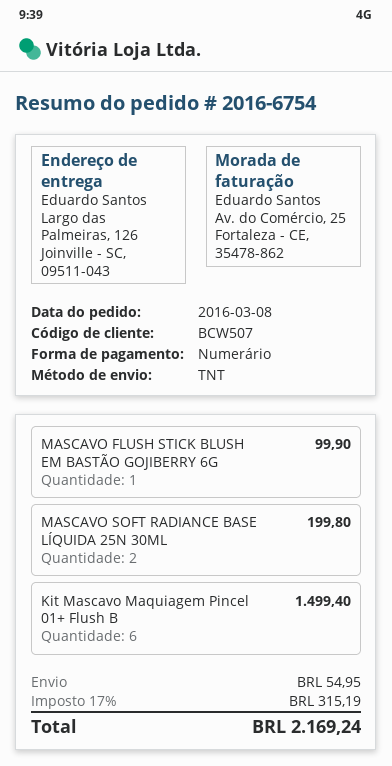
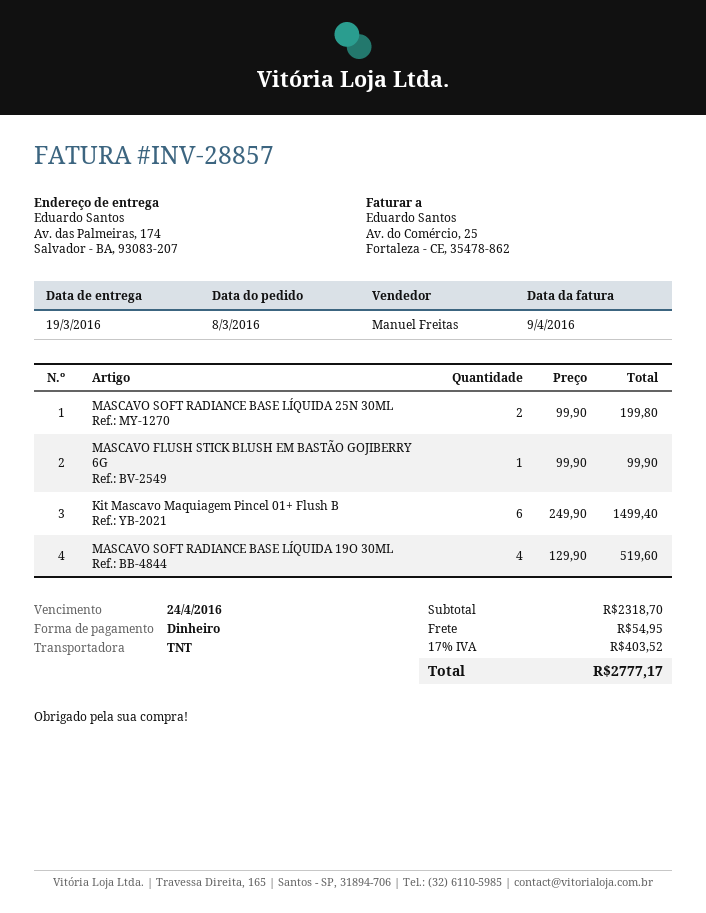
ship to: Largo das Palmeiras, 126, Joinville - SC, 09511-043 -> Av. das Palmeiras, 174, Salvador - BA, 93083-207
MASCAVO SOFT RADIANCE BASE LÍQUIDA 19O 30ML: none -> 4 for 519.60
tax: 17% = 315.19 -> 17% = 403.52
total: 2169.24 -> 2777.17

